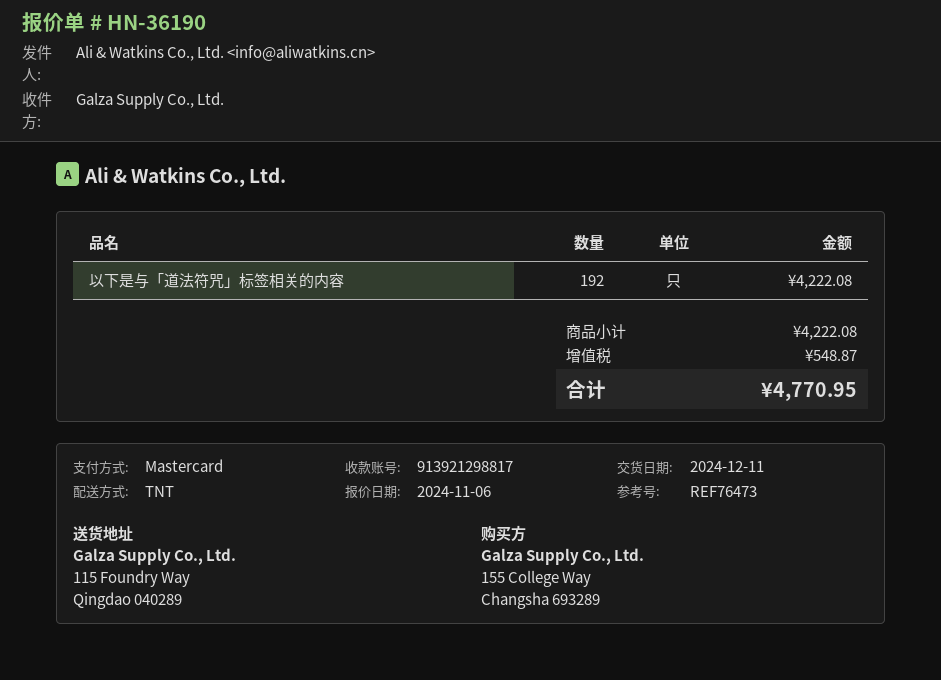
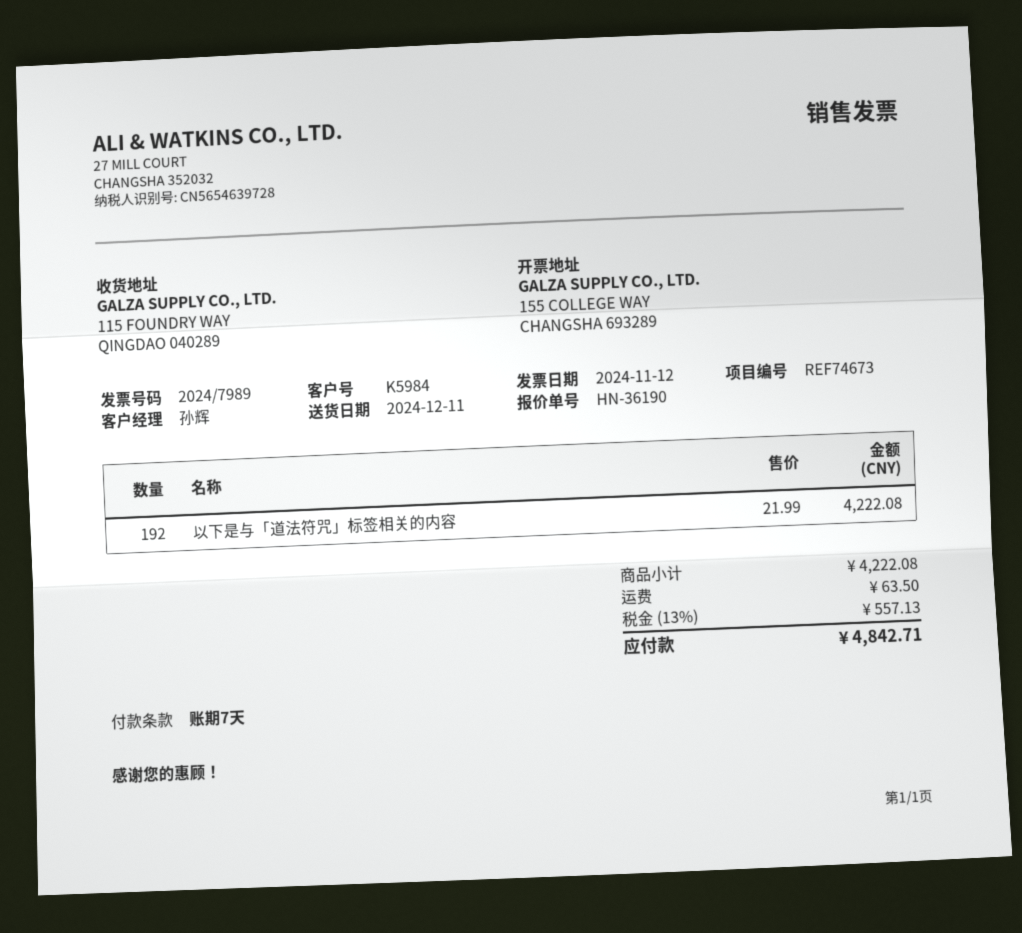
reference: REF76473 -> REF74673
shipping: none -> 63.50
tax: 548.87 -> 557.13
total: 4770.95 -> 4842.71

